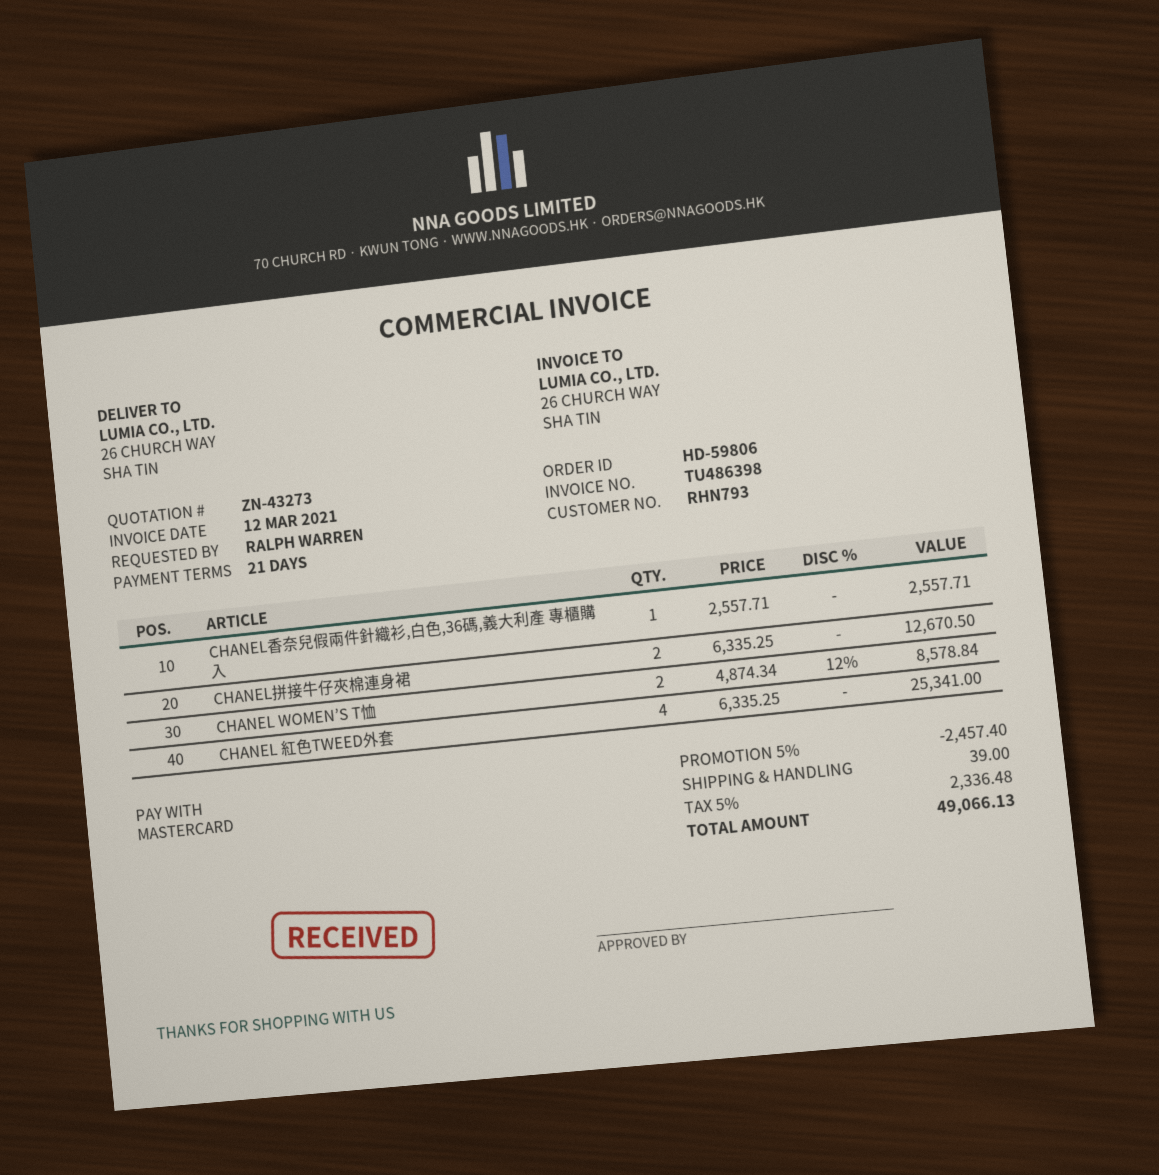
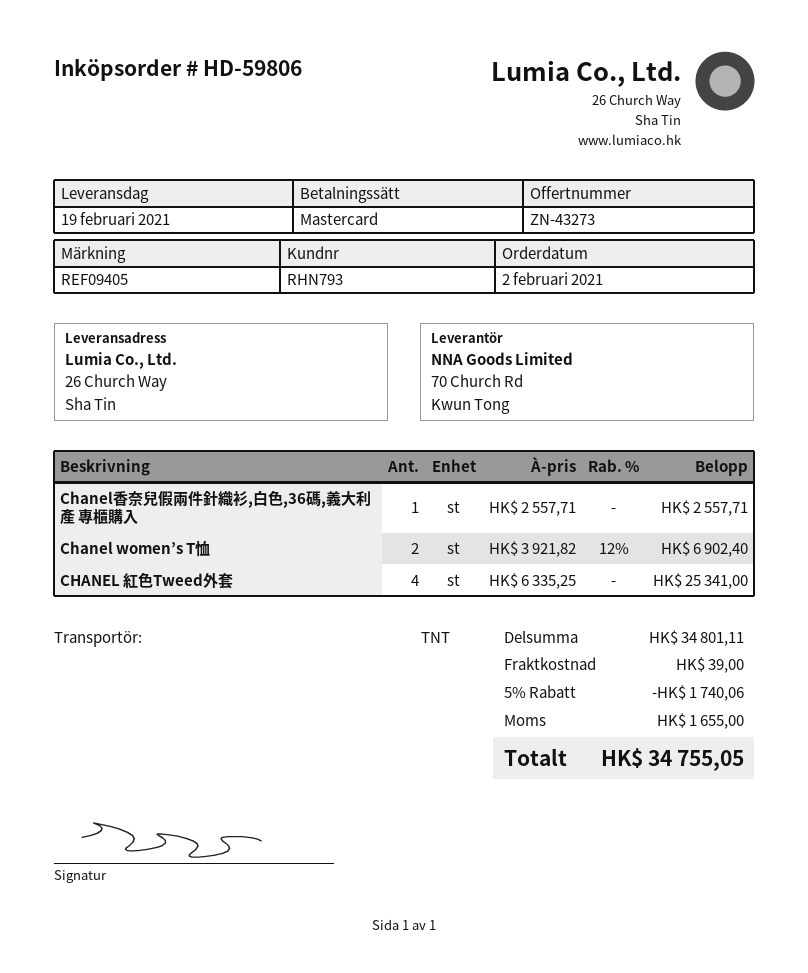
CHANEL拼接牛仔夾棉連身裙: 2 x 6335.25 = 12670.50 -> none
CHANEL WOMEN’S T恤: 2 x 4874.34 - 12% = 8578.84 -> 2 x 3921.82 - 12% = 6902.40
discount: 5% = 2457.40 -> 5% = 1740.06
tax: 2336.48 -> 1655.00
total: 49066.13 -> 34755.05

